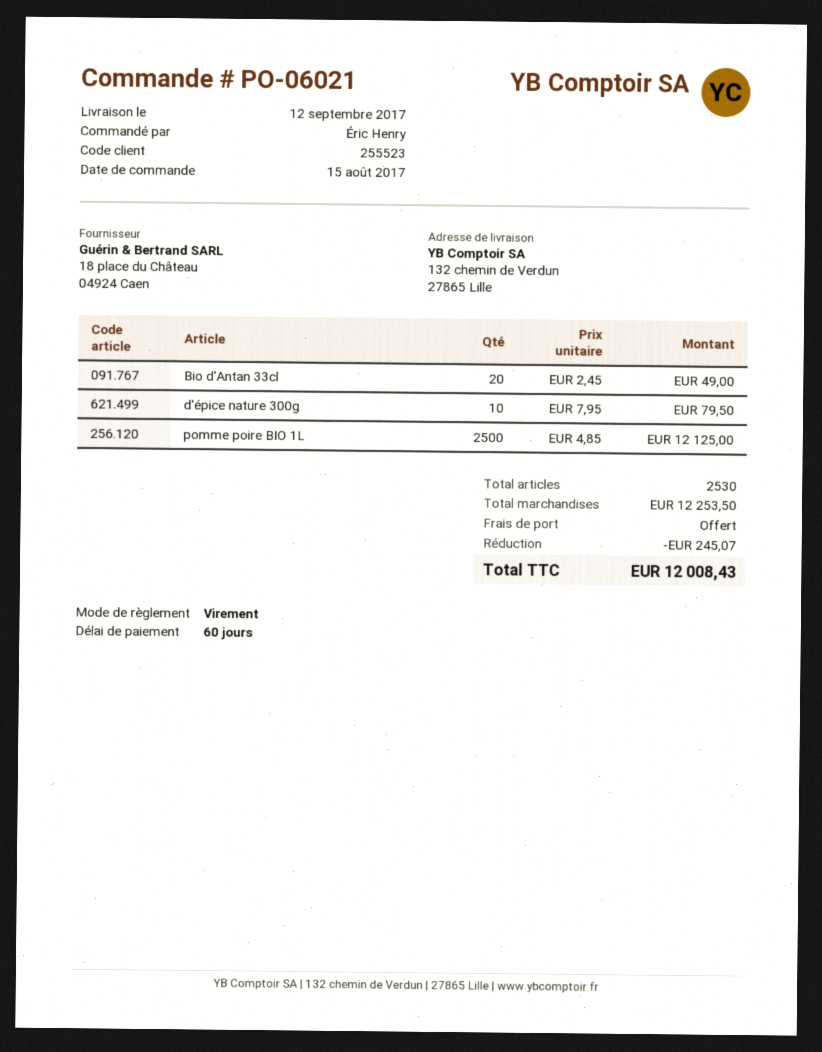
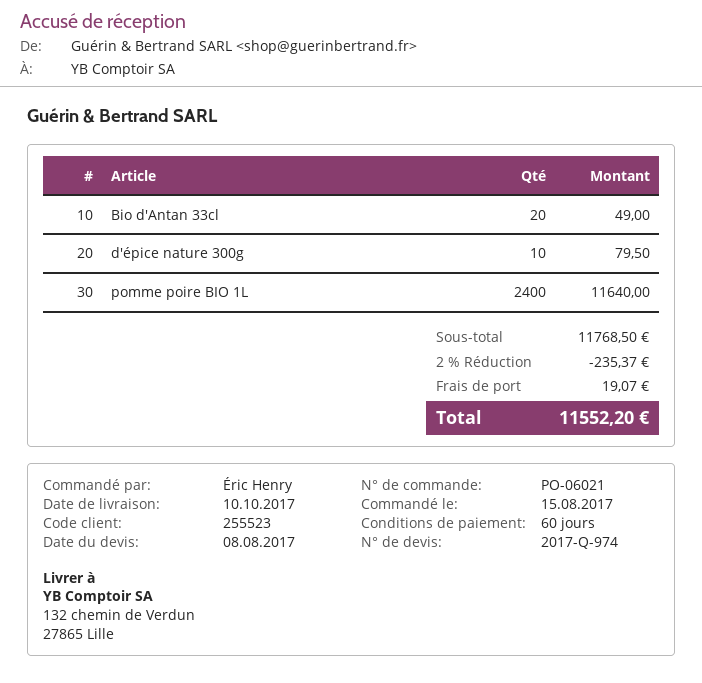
delivery date: 2017-09-12 -> 2017-10-10
pomme poire BIO 1L: 2500 for 12125.00 -> 2400 for 11640.00
subtotal: 12253.50 -> 11768.50
discount: 245.07 -> 235.37
shipping: 0.00 -> 19.07
total: 12008.43 -> 11552.20

